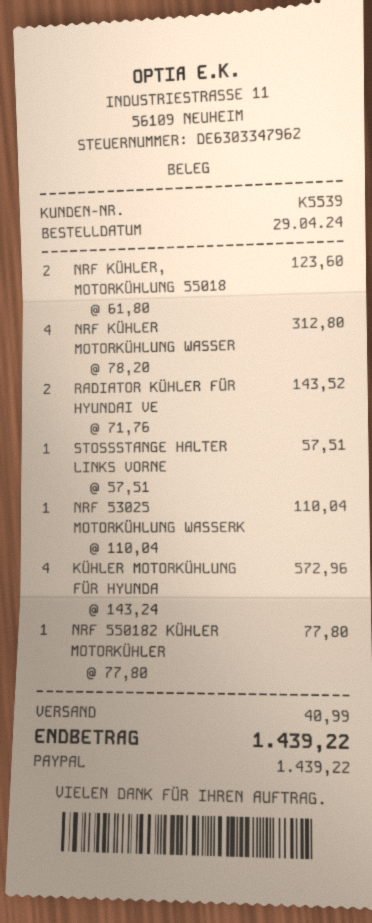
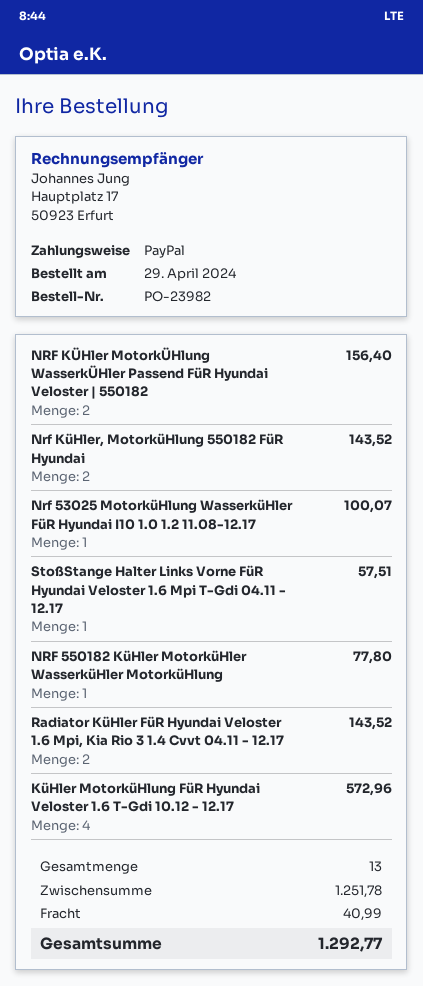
NRF KÜHLER, MOTORKÜHLUNG 55018: 2 for 123.60 -> 2 for 143.52
NRF KÜHLER MOTORKÜHLUNG WASSER: 4 for 312.80 -> 2 for 156.40
NRF 53025 MOTORKÜHLUNG WASSERK: 1 for 110.04 -> 1 for 100.07
total: 1439.22 -> 1292.77

